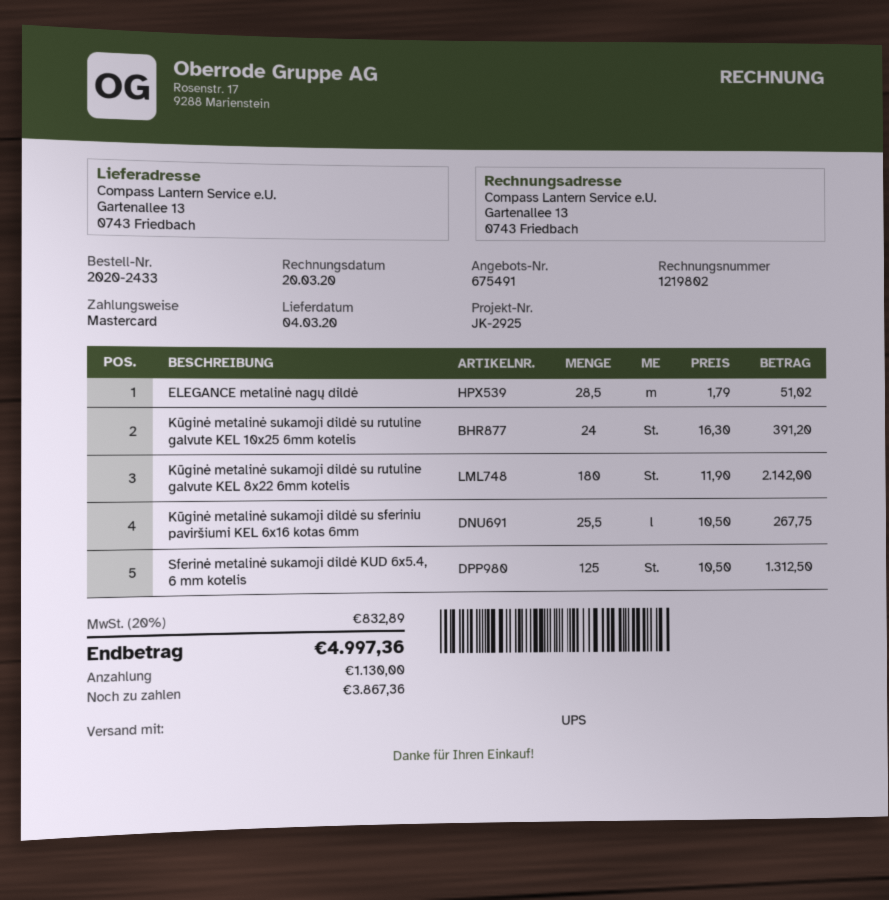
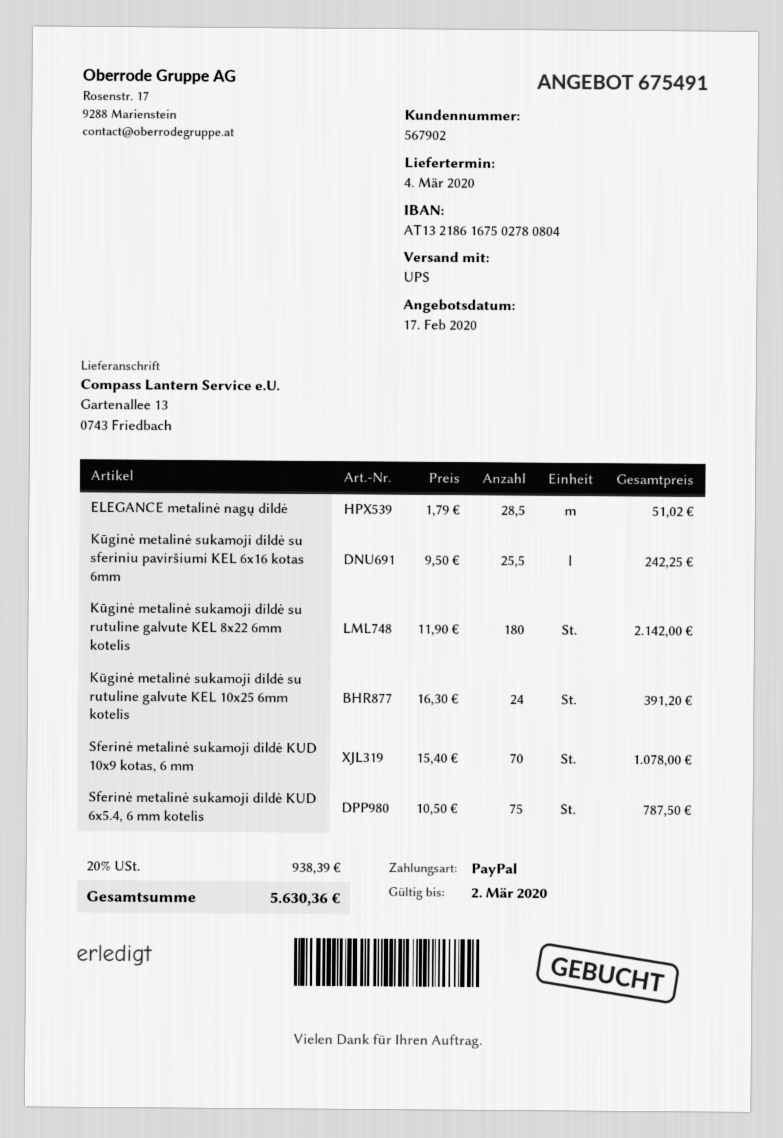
payment method: Mastercard -> PayPal
Kūginė metalinė sukamoji dildė su sferiniu paviršiumi KEL 6x16 kotas 6mm: 25.5 x 10.50 = 267.75 -> 25.5 x 9.50 = 242.25
Sferinė metalinė sukamoji dildė KUD 6x5.4, 6 mm kotelis: 125 x 10.50 = 1312.50 -> 75 x 10.50 = 787.50
Sferinė metalinė sukamoji dildė KUD 10x9 kotas, 6 mm: none -> 70 x 15.40 = 1078.00
tax: 20% = 832.89 -> 20% = 938.39
total: 4997.36 -> 5630.36

